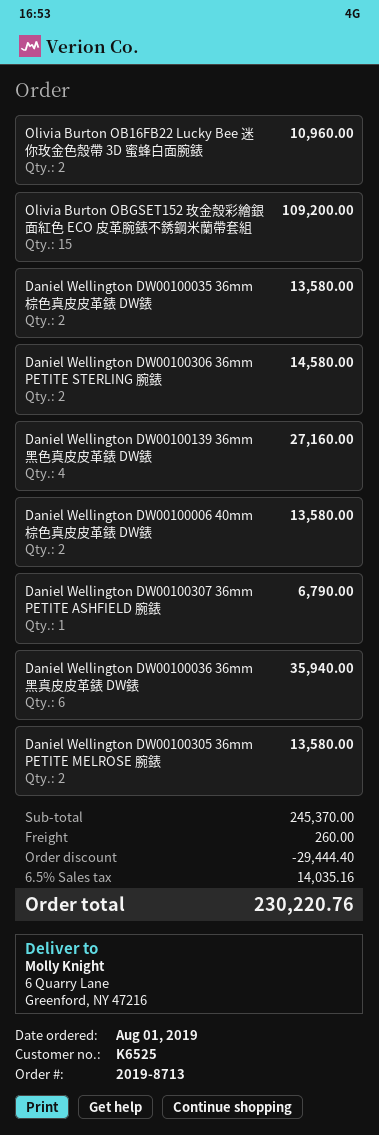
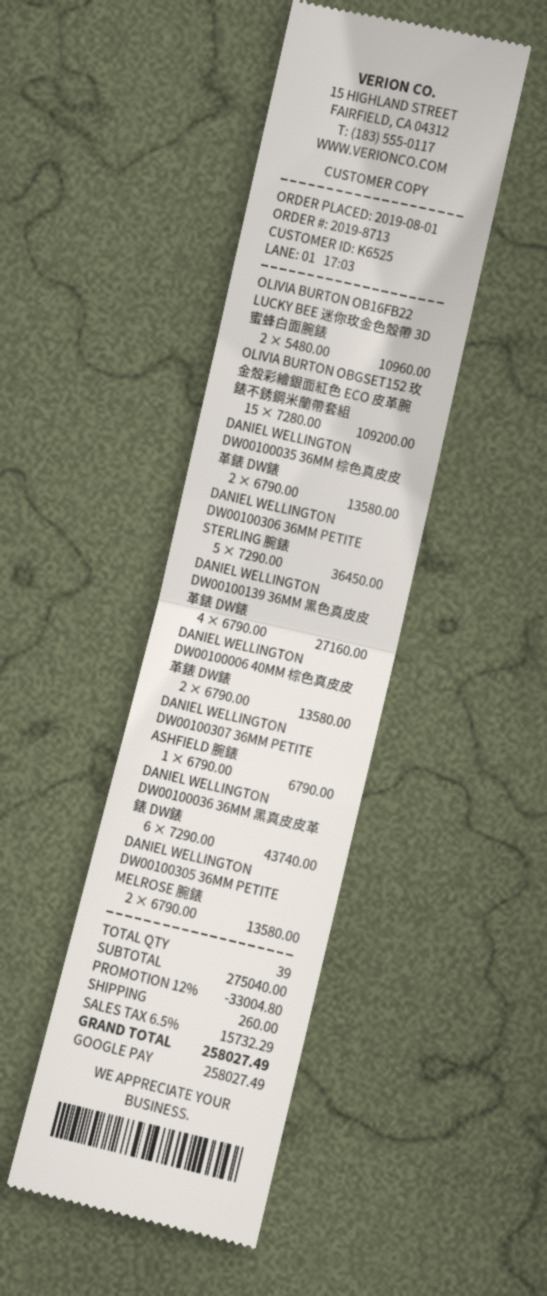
Daniel Wellington DW00100306 36mm PETITE STERLING 腕錶: 2 for 14580.00 -> 5 for 36450.00
Daniel Wellington DW00100036 36mm 黑真皮皮革錶 DW錶: 6 for 35940.00 -> 6 for 43740.00
subtotal: 245370.00 -> 275040.00
discount: 29444.40 -> 33004.80
tax: 6.5% = 14035.16 -> 6.5% = 15732.29
total: 230220.76 -> 258027.49

